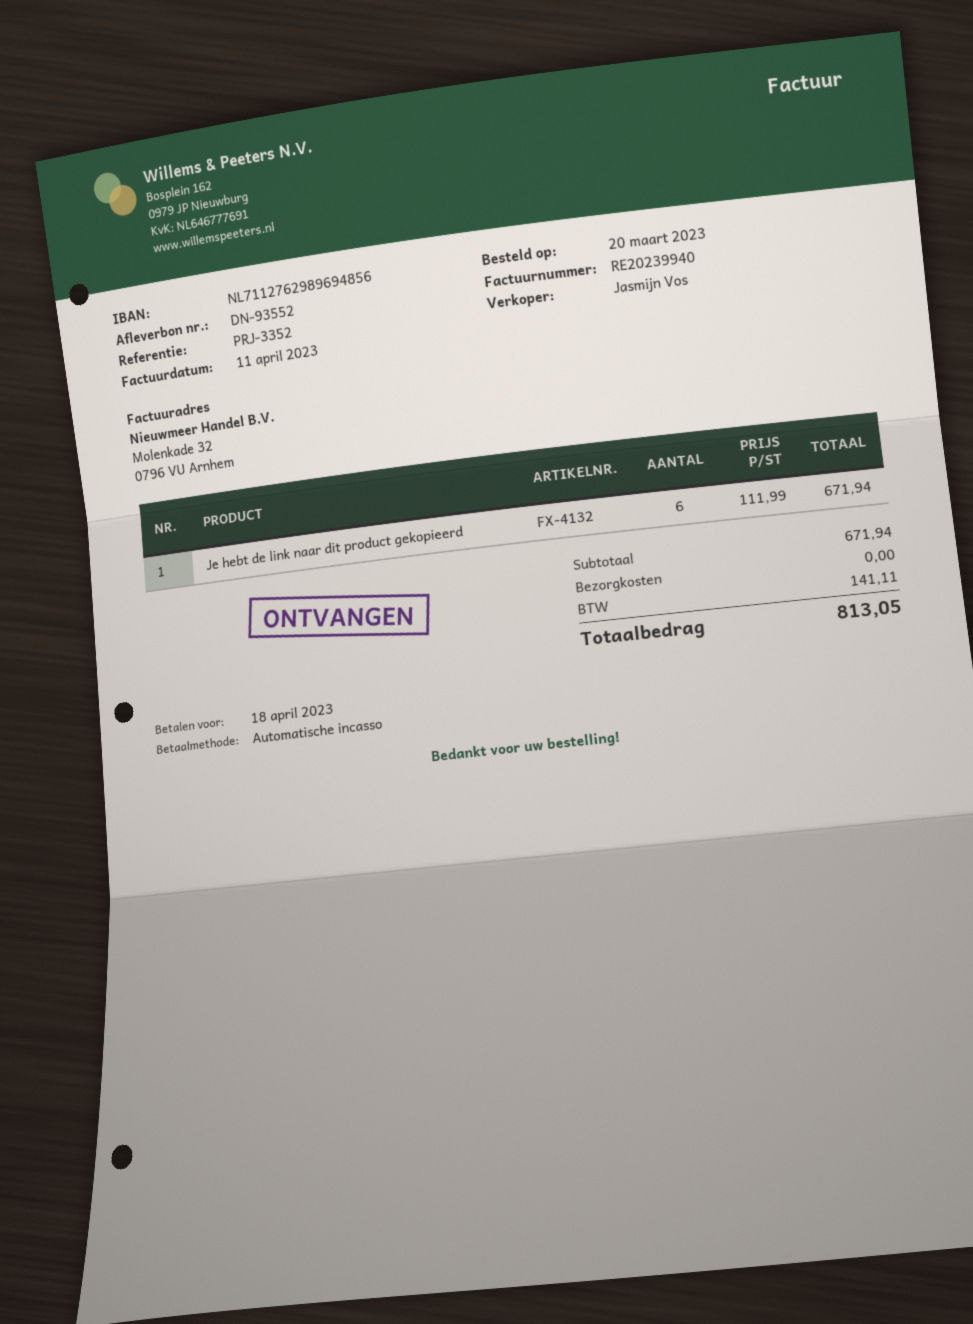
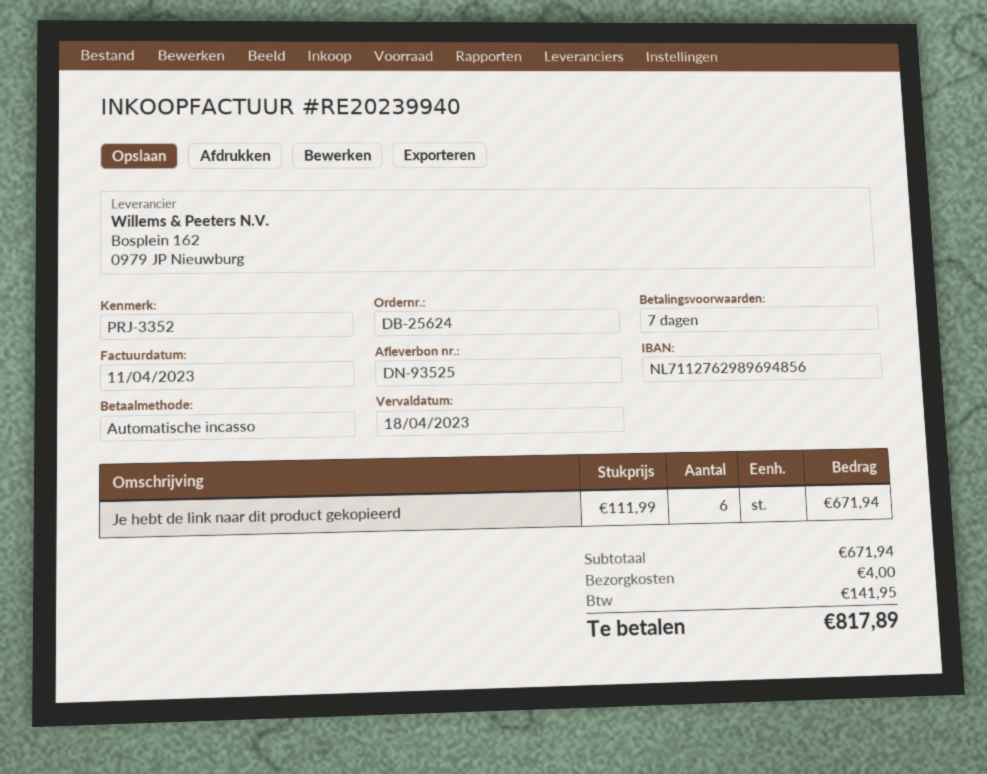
delivery note number: DN-93552 -> DN-93525
shipping: 0.00 -> 4.00
tax: 141.11 -> 141.95
total: 813.05 -> 817.89

